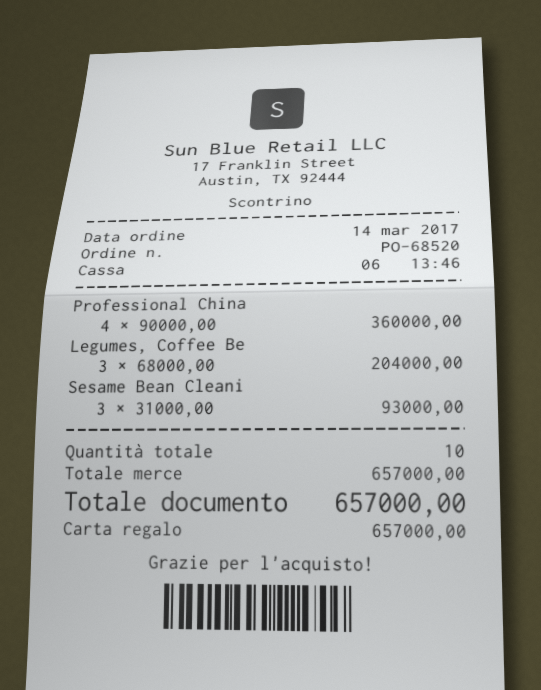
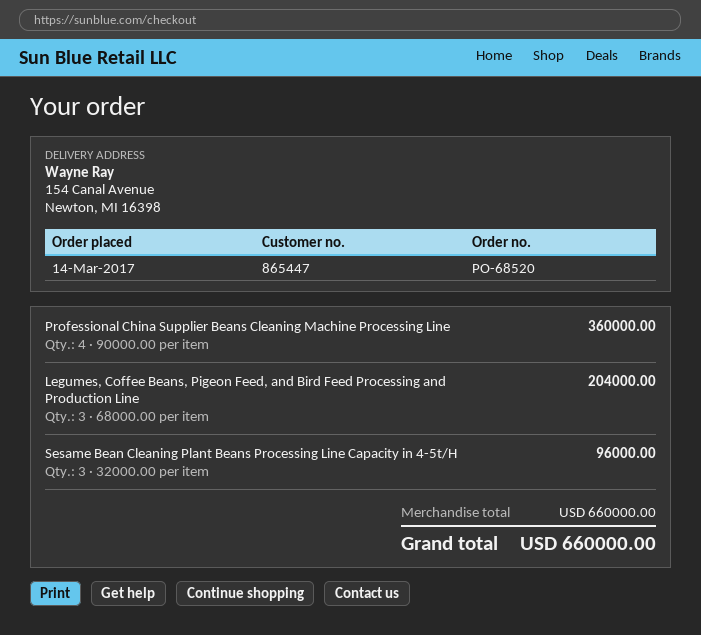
Sesame Bean Cleani: 3 x 31000.00 = 93000.00 -> 3 x 32000.00 = 96000.00
subtotal: 657000.00 -> 660000.00
total: 657000.00 -> 660000.00

